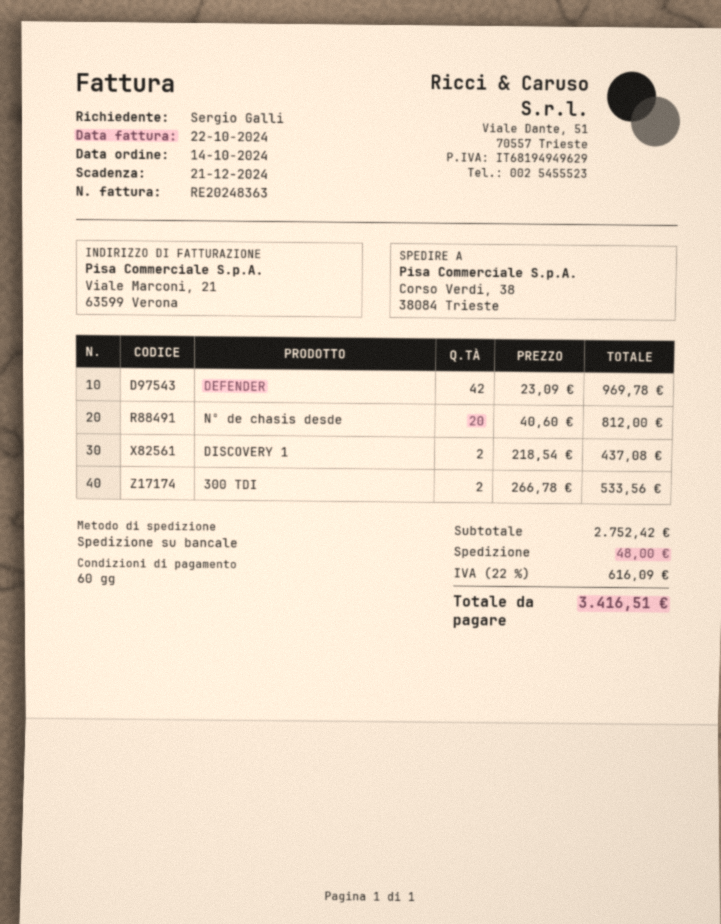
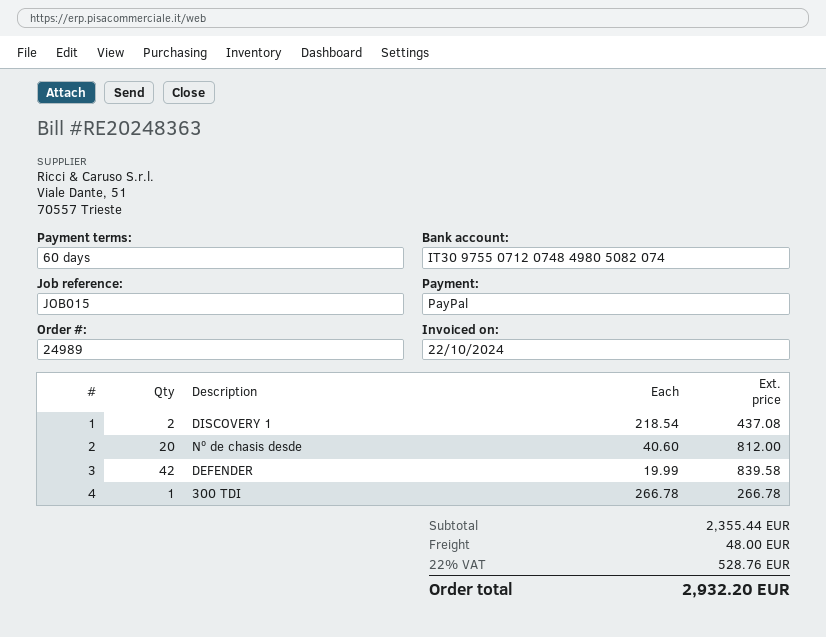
DEFENDER: 42 x 23.09 = 969.78 -> 42 x 19.99 = 839.58
300 TDI: 2 x 266.78 = 533.56 -> 1 x 266.78 = 266.78
subtotal: 2752.42 -> 2355.44
tax: 22% = 616.09 -> 22% = 528.76
total: 3416.51 -> 2932.20

